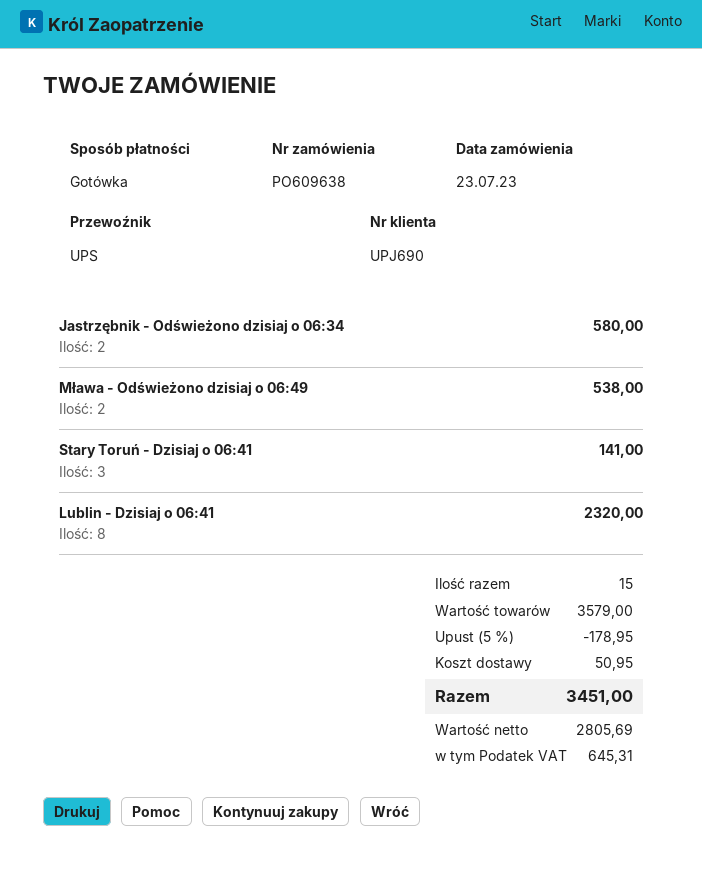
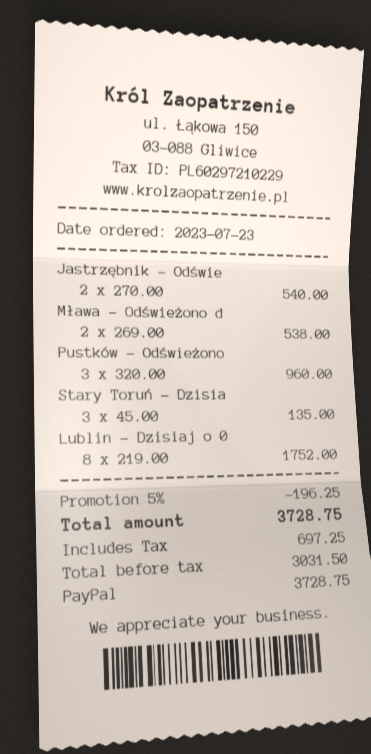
payment method: cash -> PayPal
Jastrzębnik - Odświeżono dzisiaj o 06:34: 2 for 580.00 -> 2 for 540.00
Stary Toruń - Dzisiaj o 06:41: 3 for 141.00 -> 3 for 135.00
Lublin - Dzisiaj o 06:41: 8 for 2320.00 -> 8 for 1752.00
Pustków - Odświeżono: none -> 3 for 960.00
discount: 5% = 178.95 -> 5% = 196.25
shipping: 50.95 -> none
net: 2805.69 -> 3031.50
tax: 645.31 -> 697.25
total: 3451.00 -> 3728.75

